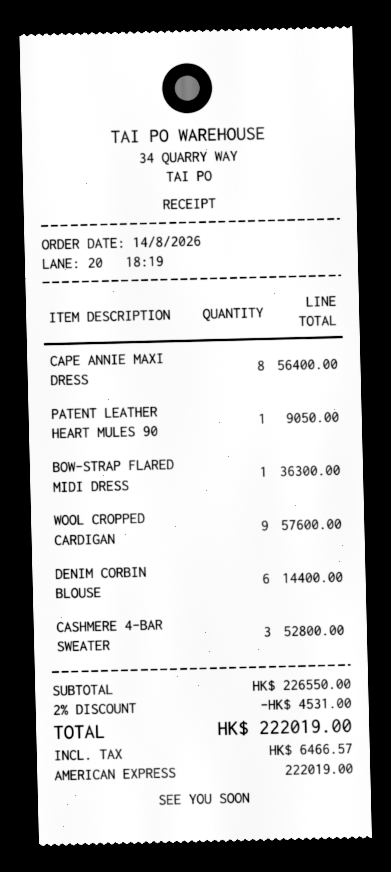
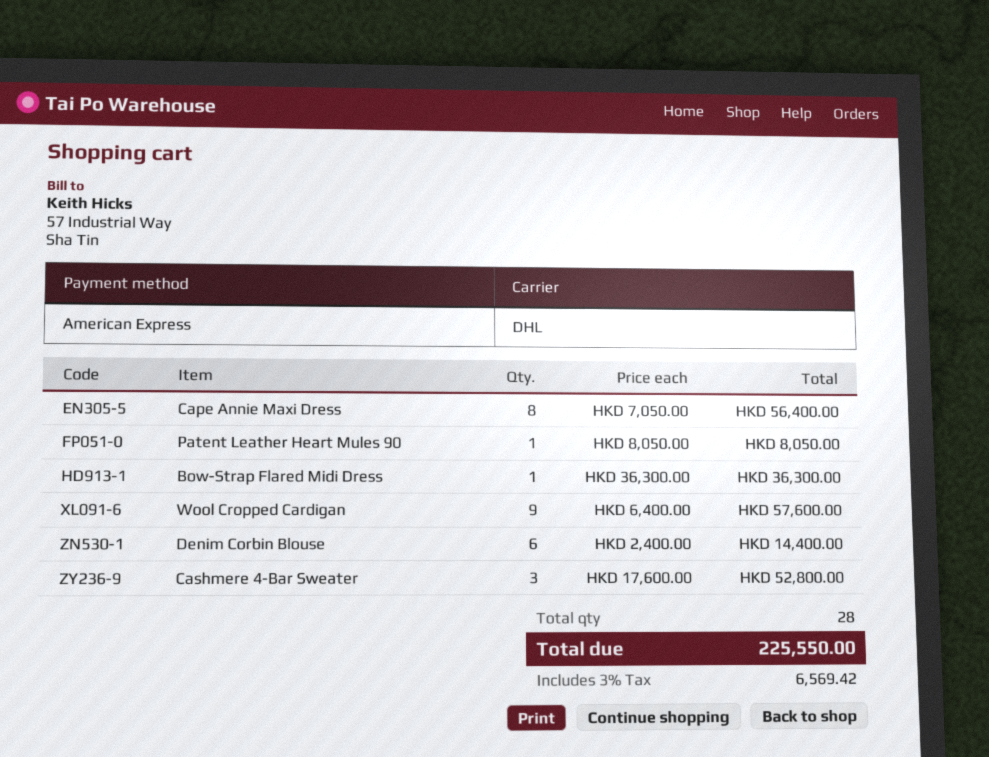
PATENT LEATHER HEART MULES 90: 1 for 9050.00 -> 1 for 8050.00
discount: 2% = 4531.00 -> none
tax: 6466.57 -> 6569.42
total: 222019.00 -> 225550.00

